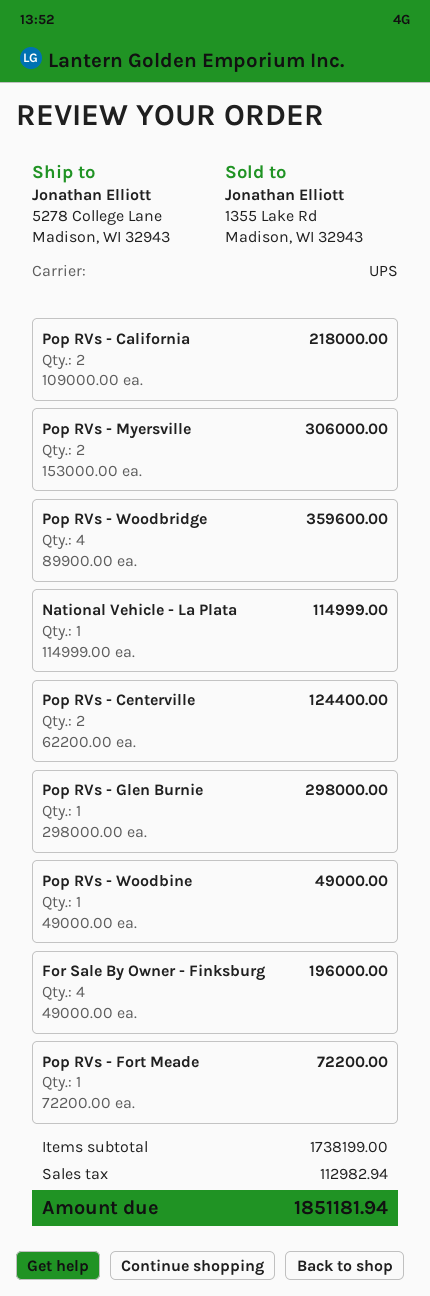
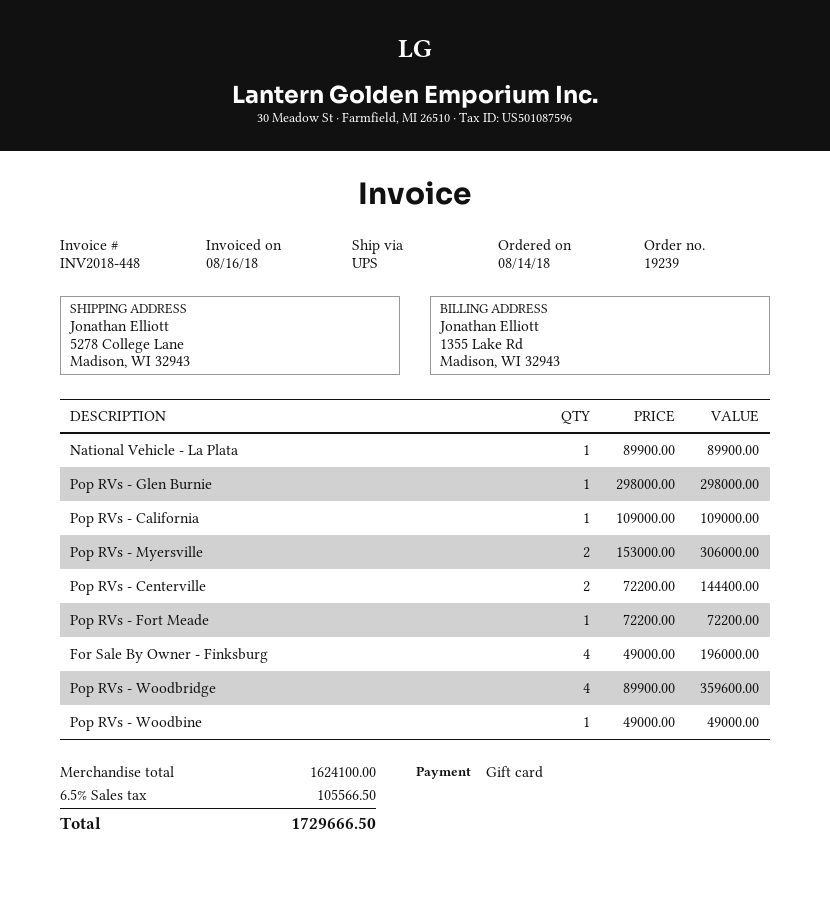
Pop RVs - California: 2 x 109000.00 = 218000.00 -> 1 x 109000.00 = 109000.00
National Vehicle - La Plata: 1 x 114999.00 = 114999.00 -> 1 x 89900.00 = 89900.00
Pop RVs - Centerville: 2 x 62200.00 = 124400.00 -> 2 x 72200.00 = 144400.00
subtotal: 1738199.00 -> 1624100.00
tax: 112982.94 -> 105566.50
total: 1851181.94 -> 1729666.50

